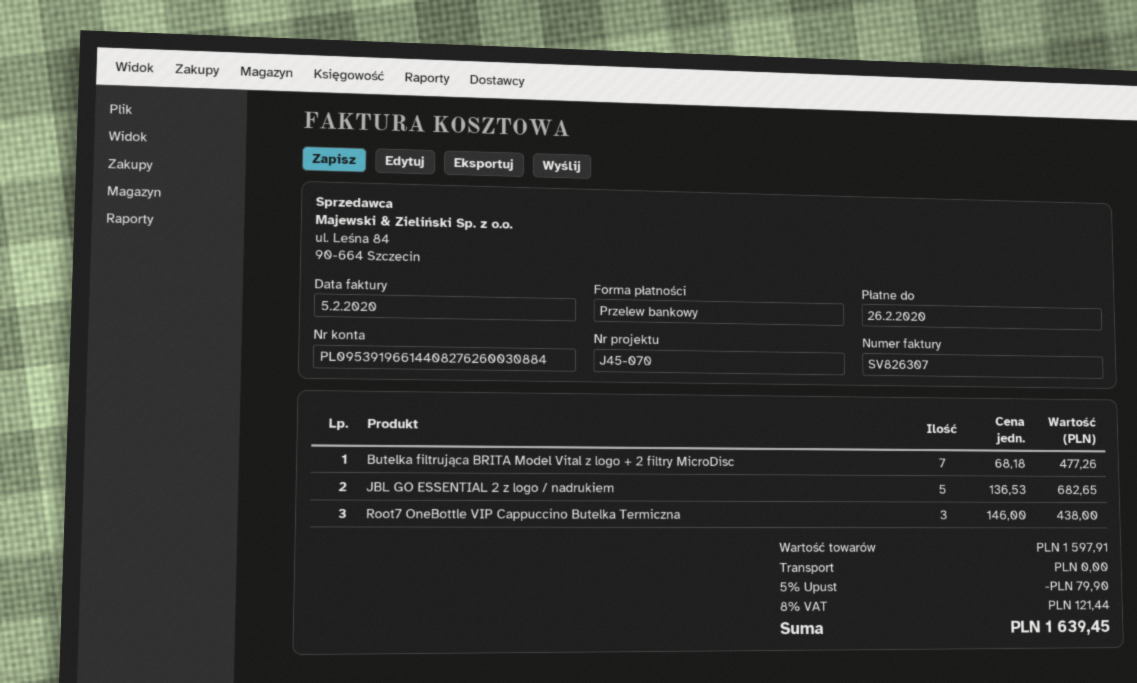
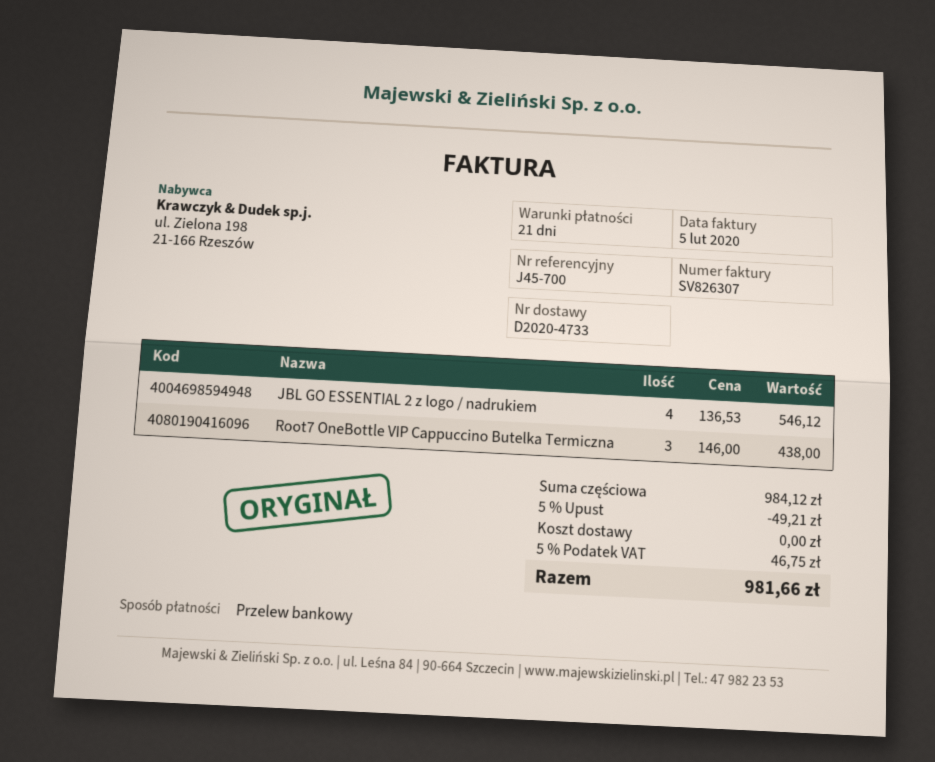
reference: J45-070 -> J45-700
Butelka filtrująca BRITA Model Vital z logo + 2 filtry MicroDisc: 7 x 68.18 = 477.26 -> none
JBL GO ESSENTIAL 2 z logo / nadrukiem: 5 x 136.53 = 682.65 -> 4 x 136.53 = 546.12
subtotal: 1597.91 -> 984.12
discount: 5% = 79.90 -> 5% = 49.21
tax: 8% = 121.44 -> 5% = 46.75
total: 1639.45 -> 981.66

